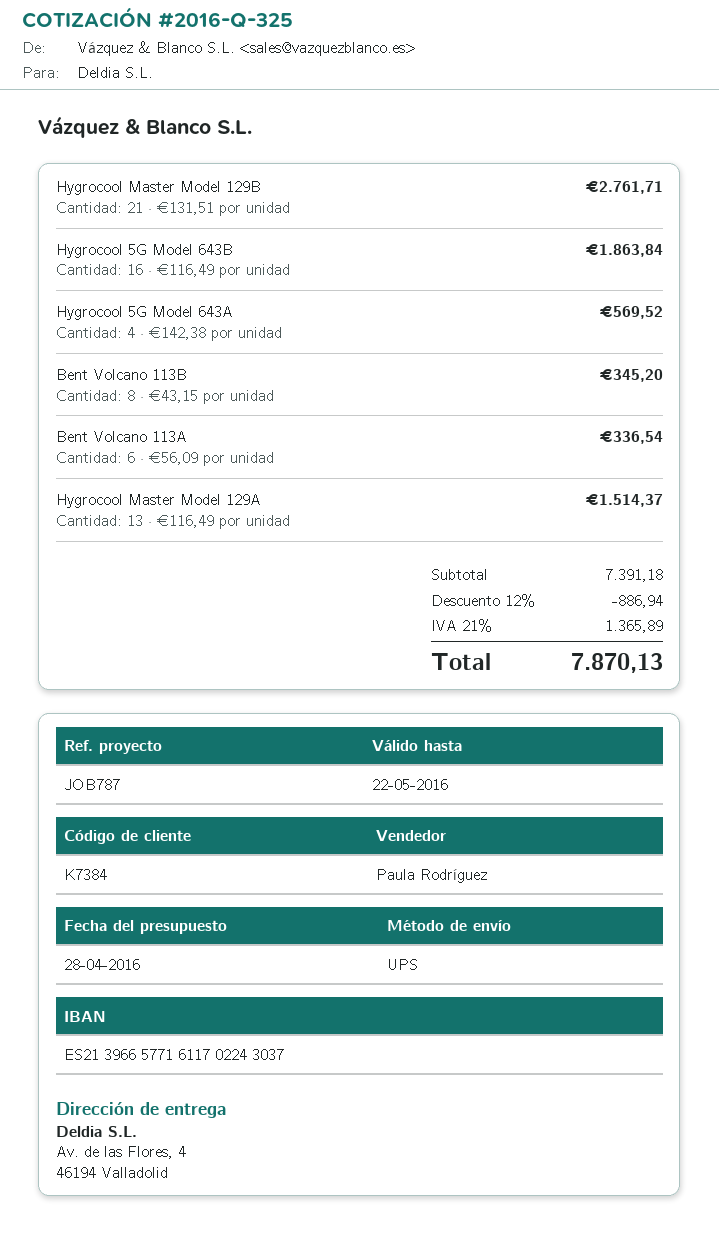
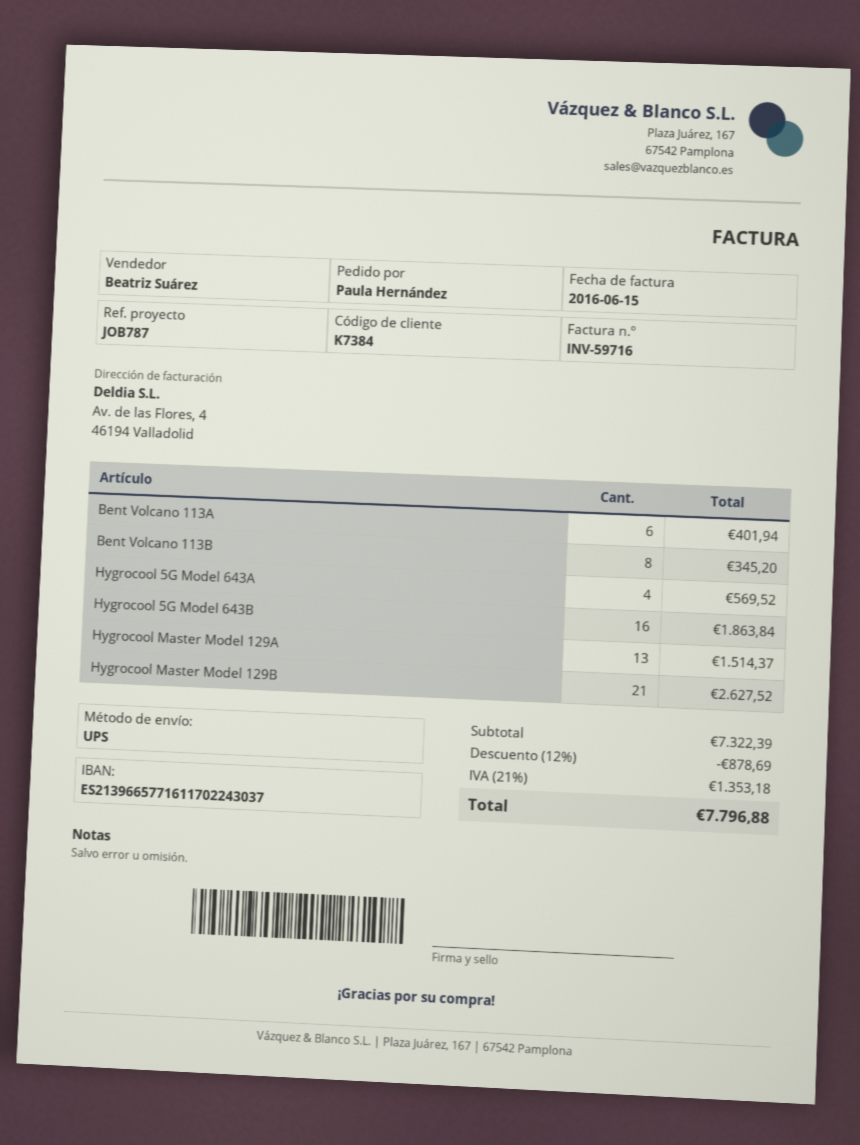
sales rep: Paula Rodríguez -> Beatriz Suárez
Hygrocool Master Model 129B: 21 for 2761.71 -> 21 for 2627.52
Bent Volcano 113A: 6 for 336.54 -> 6 for 401.94
subtotal: 7391.18 -> 7322.39
discount: 12% = 886.94 -> 12% = 878.69
tax: 21% = 1365.89 -> 21% = 1353.18
total: 7870.13 -> 7796.88

